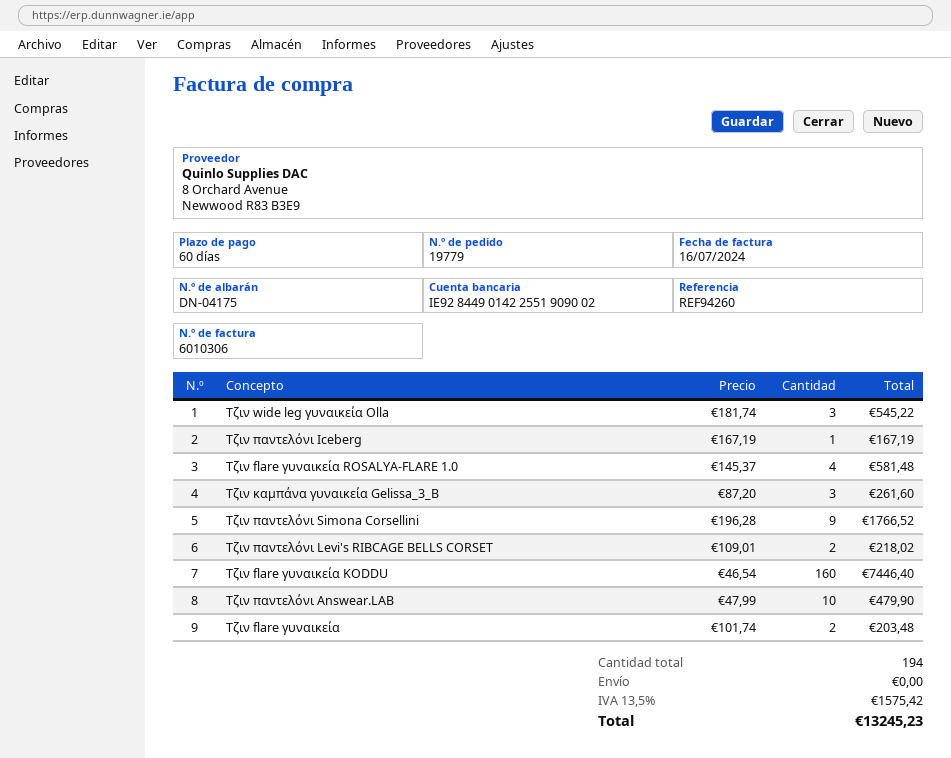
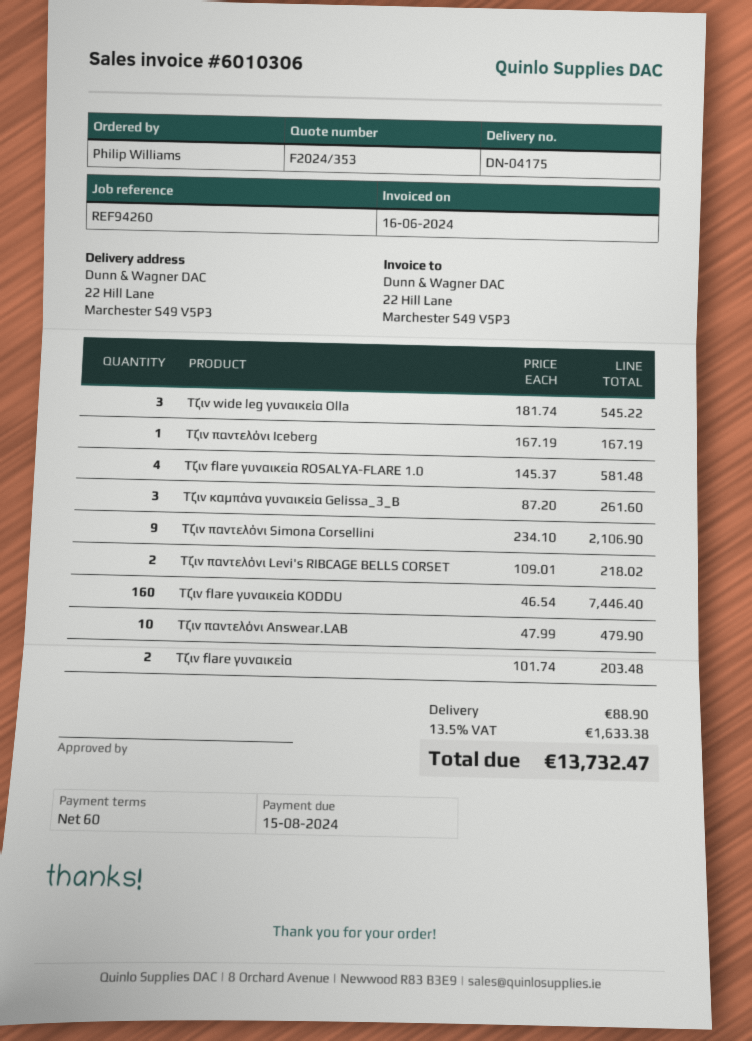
invoice date: 2024-07-16 -> 2024-06-16
Τζιν παντελόνι Simona Corsellini: 9 x 196.28 = 1766.52 -> 9 x 234.10 = 2106.90
shipping: 0.00 -> 88.90
tax: 13.5% = 1575.42 -> 13.5% = 1633.38
total: 13245.23 -> 13732.47

